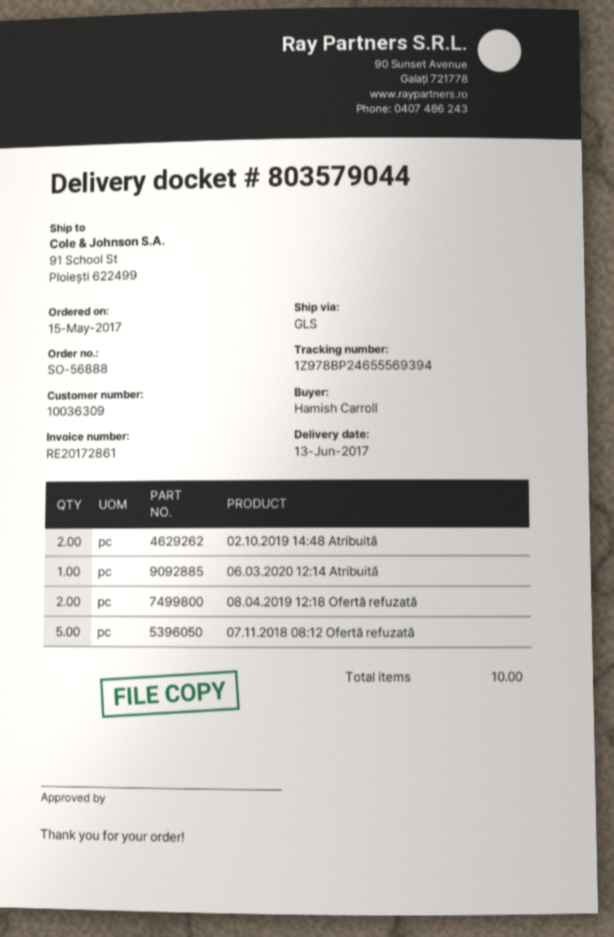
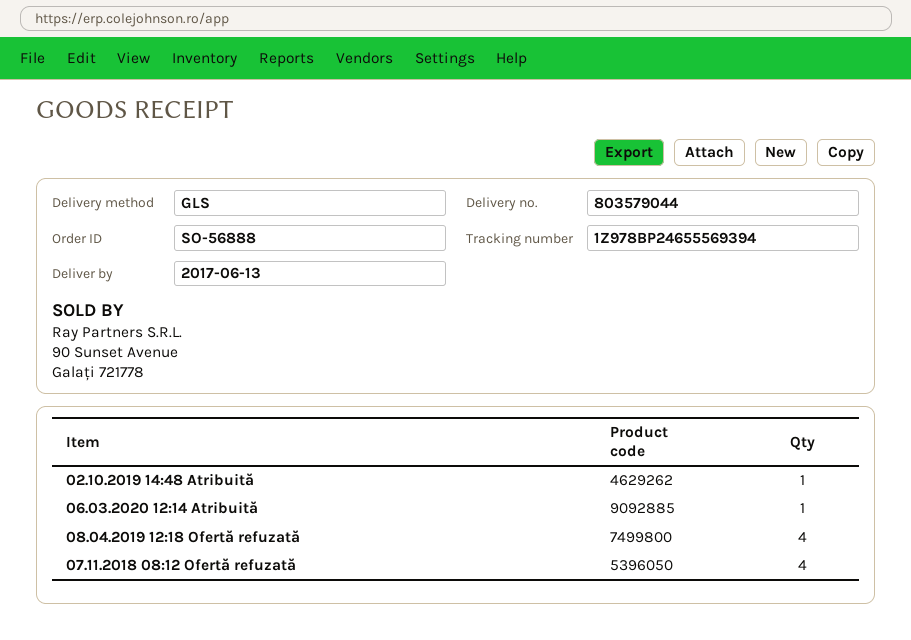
02.10.2019 14:48 Atribuită: 2 -> 1
08.04.2019 12:18 Ofertă refuzată: 2 -> 4
07.11.2018 08:12 Ofertă refuzată: 5 -> 4

